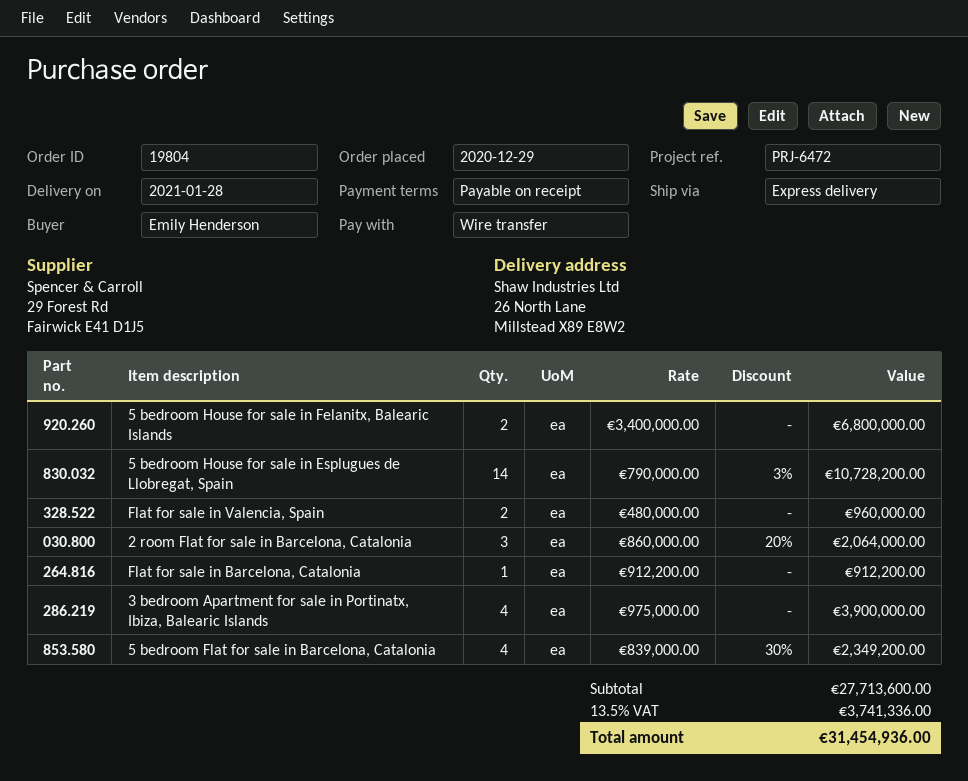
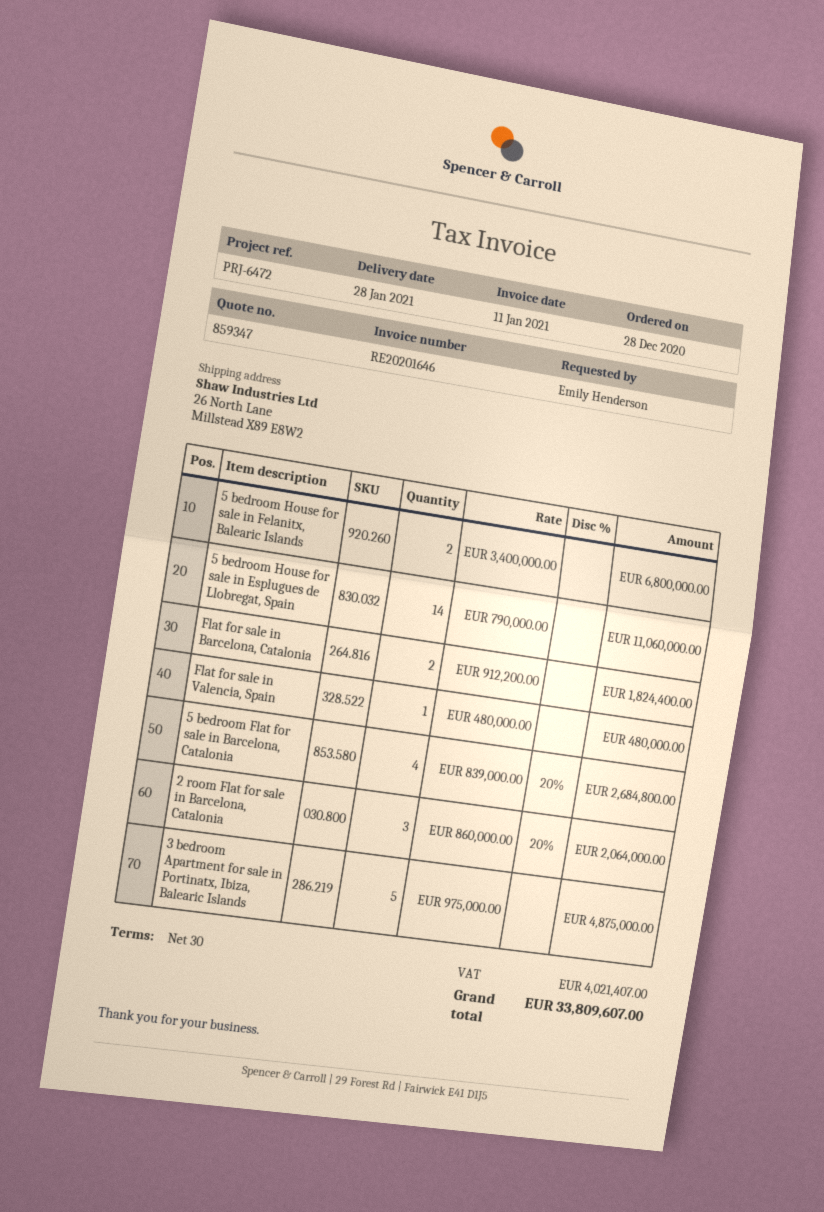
order date: 2020-12-29 -> 2020-12-28
payment terms: on receipt -> 30 days
5 bedroom House for sale in Esplugues de Llobregat, Spain: 14 x 790000.00 - 3% = 10728200.00 -> 14 x 790000.00 = 11060000.00
Flat for sale in Valencia, Spain: 2 x 480000.00 = 960000.00 -> 1 x 480000.00 = 480000.00
Flat for sale in Barcelona, Catalonia: 1 x 912200.00 = 912200.00 -> 2 x 912200.00 = 1824400.00
3 bedroom Apartment for sale in Portinatx, Ibiza, Balearic Islands: 4 x 975000.00 = 3900000.00 -> 5 x 975000.00 = 4875000.00
5 bedroom Flat for sale in Barcelona, Catalonia: 4 x 839000.00 - 30% = 2349200.00 -> 4 x 839000.00 - 20% = 2684800.00
tax: 3741336.00 -> 4021407.00
total: 31454936.00 -> 33809607.00

